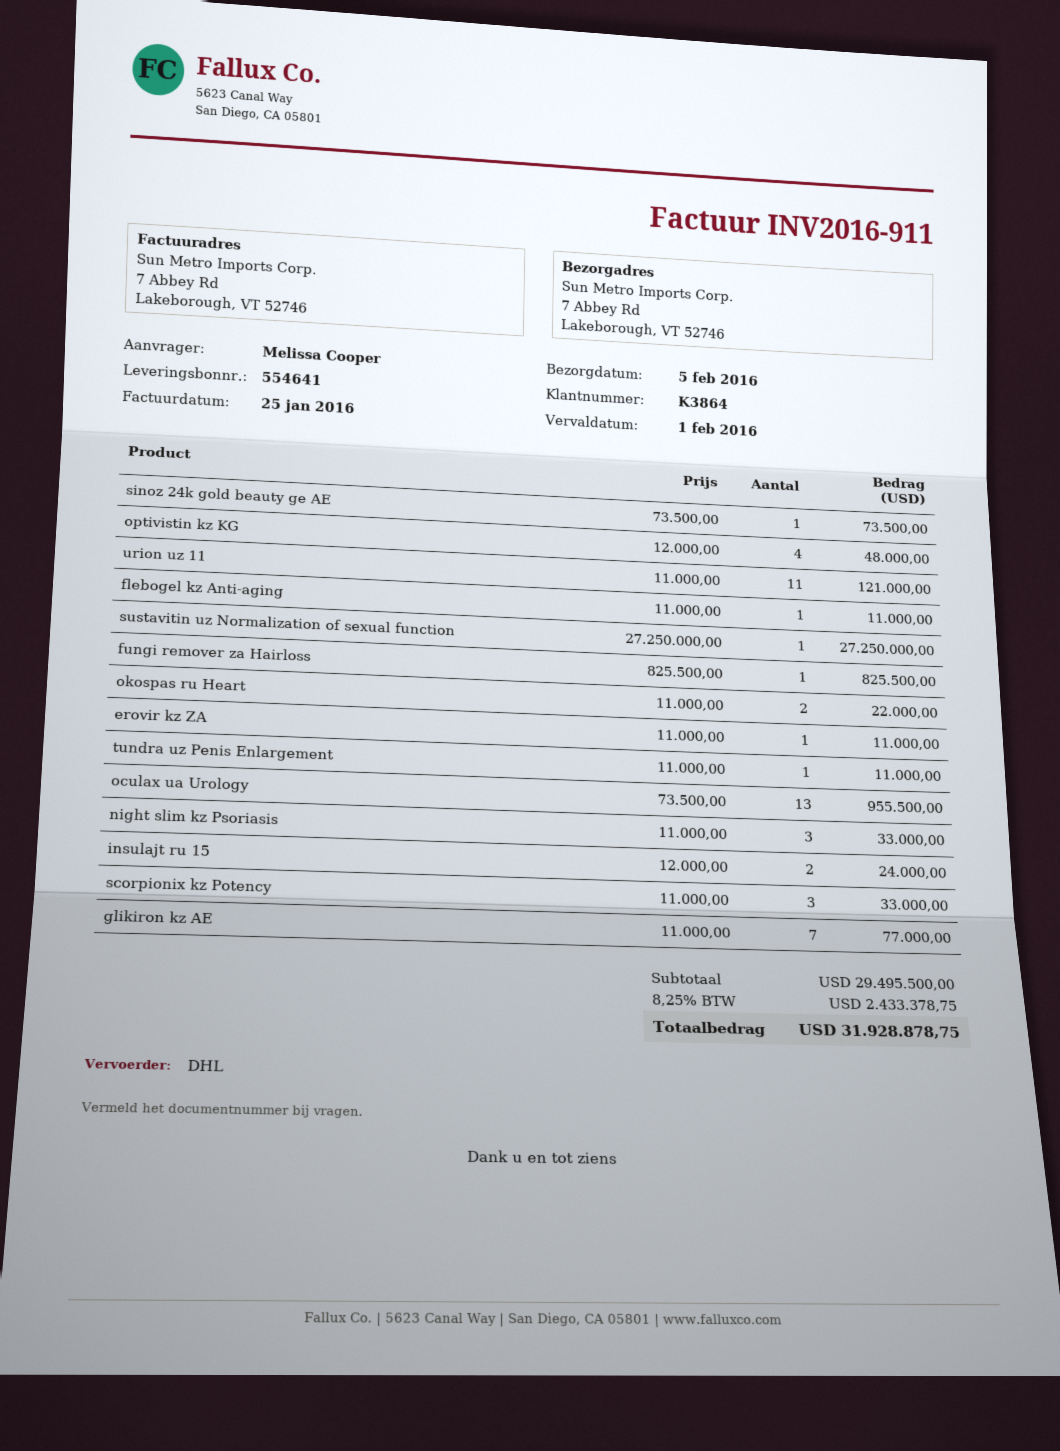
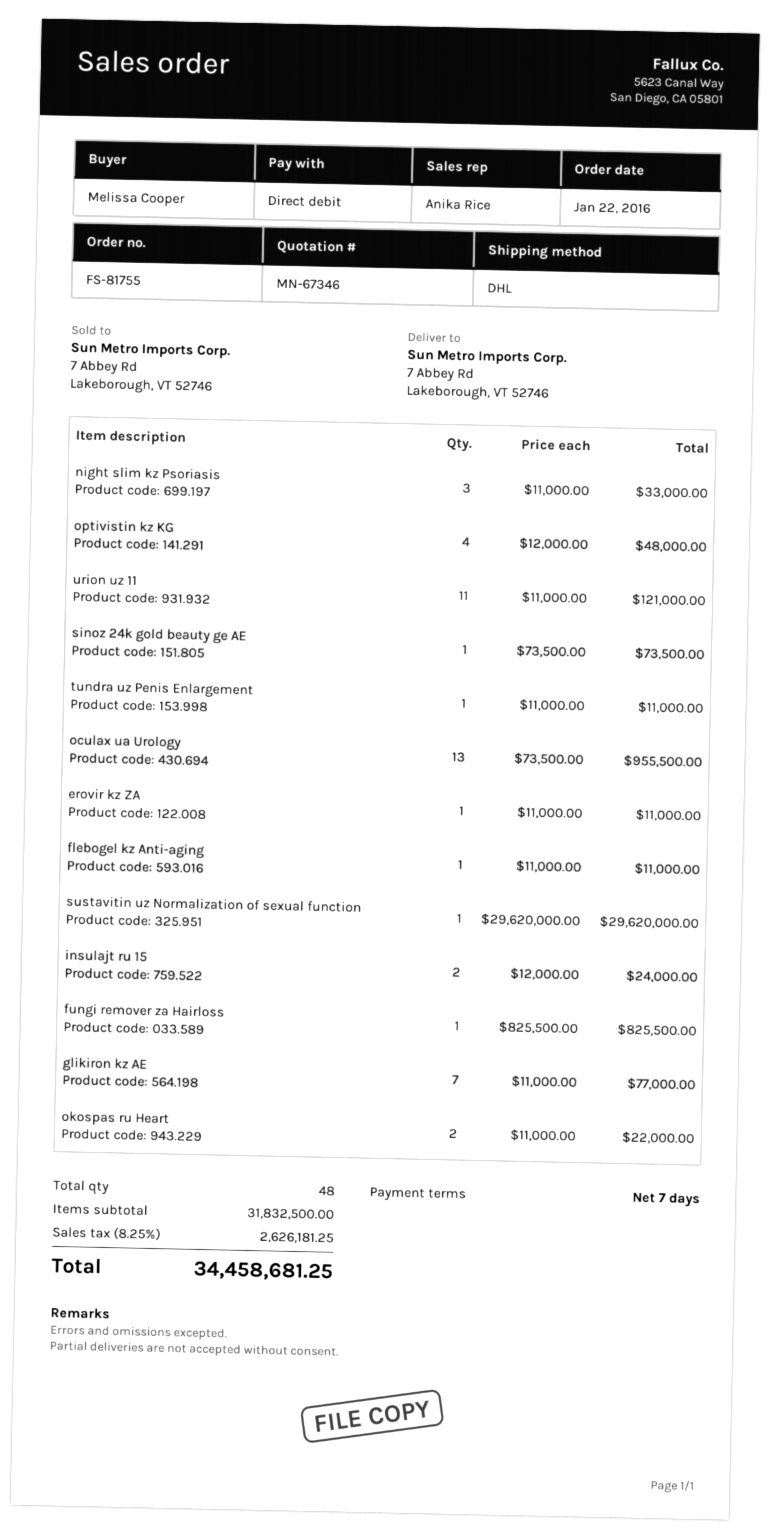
sustavitin uz Normalization of sexual function: 1 x 27250000.00 = 27250000.00 -> 1 x 29620000.00 = 29620000.00
scorpionix kz Potency: 3 x 11000.00 = 33000.00 -> none
subtotal: 29495500.00 -> 31832500.00
tax: 8.25% = 2433378.75 -> 8.25% = 2626181.25
total: 31928878.75 -> 34458681.25

